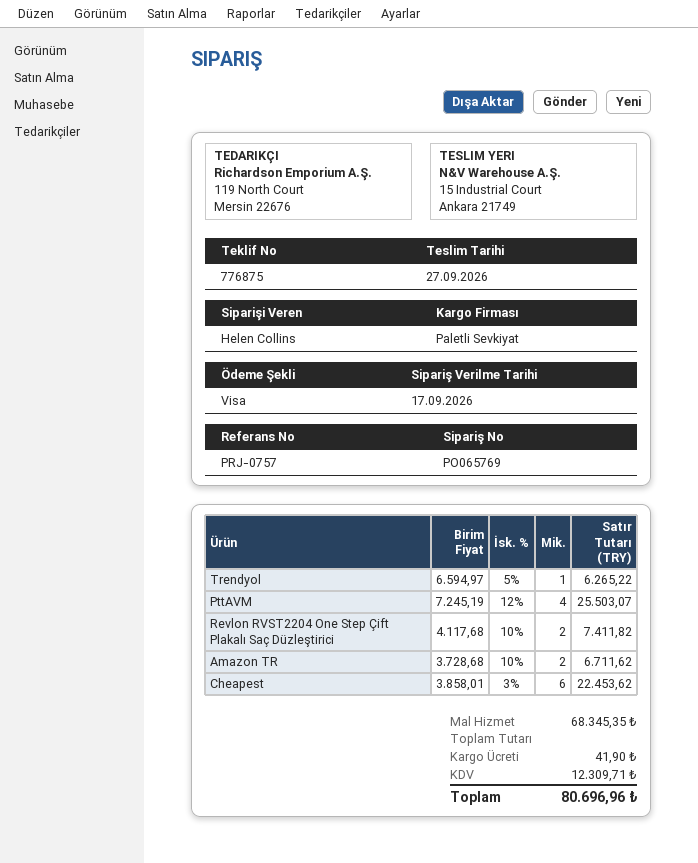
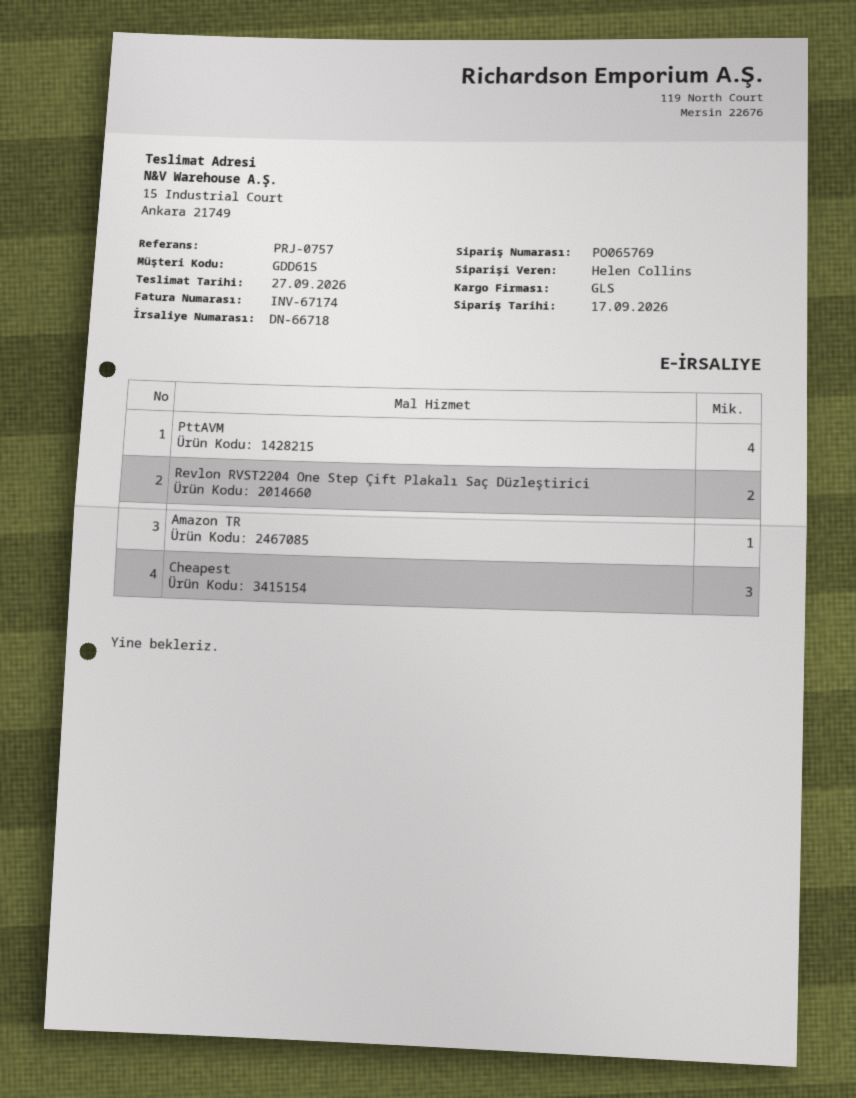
shipping method: pallet freight -> GLS
Trendyol: 1 -> none
Amazon TR: 2 -> 1
Cheapest: 6 -> 3

